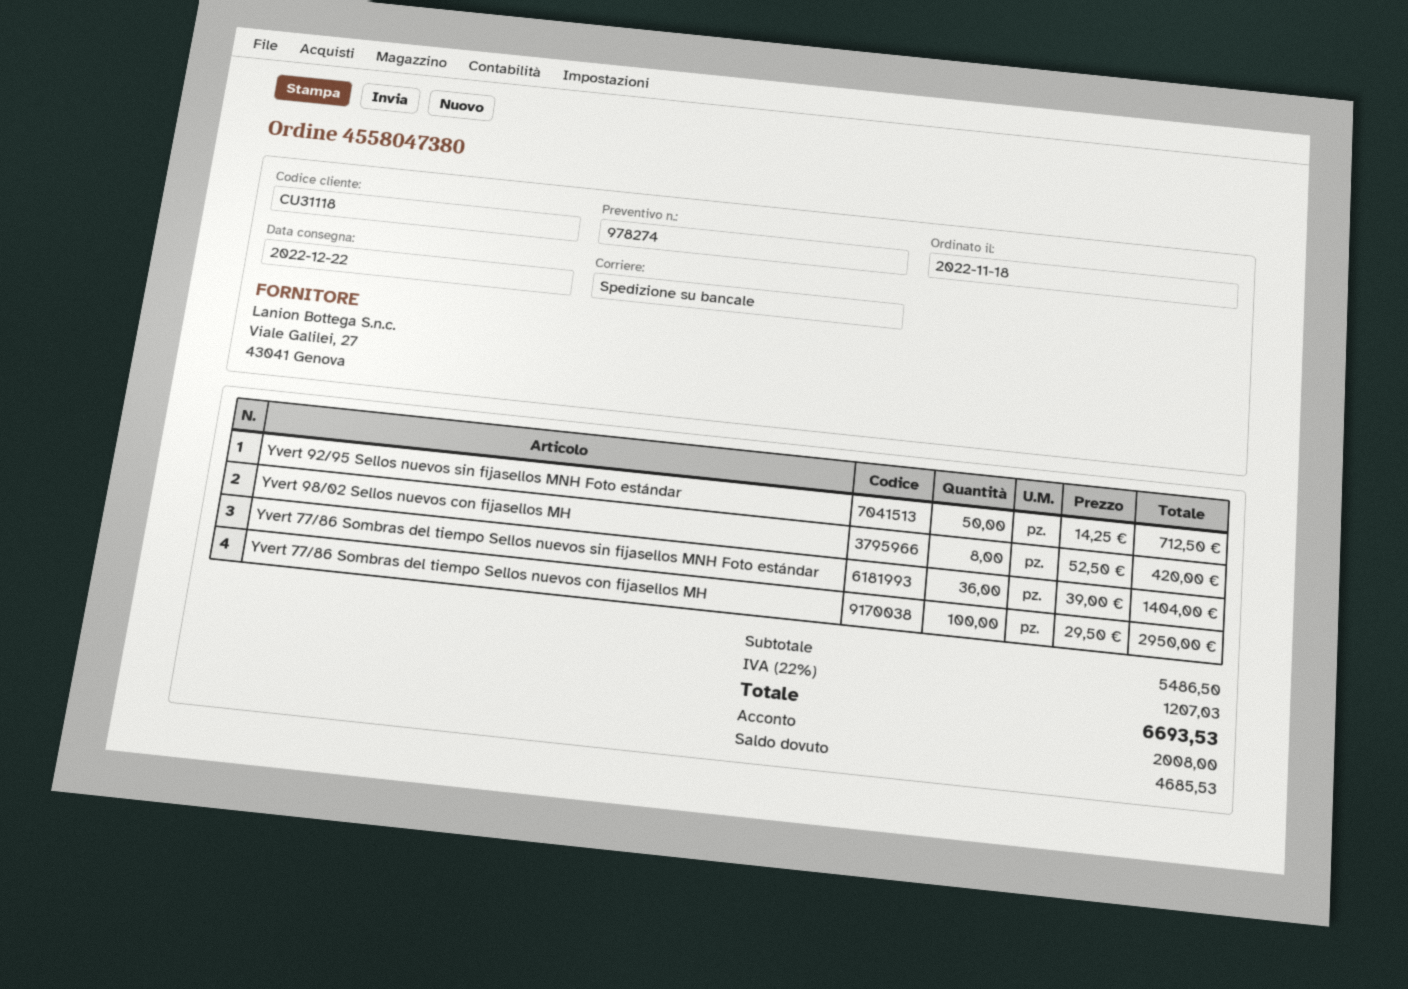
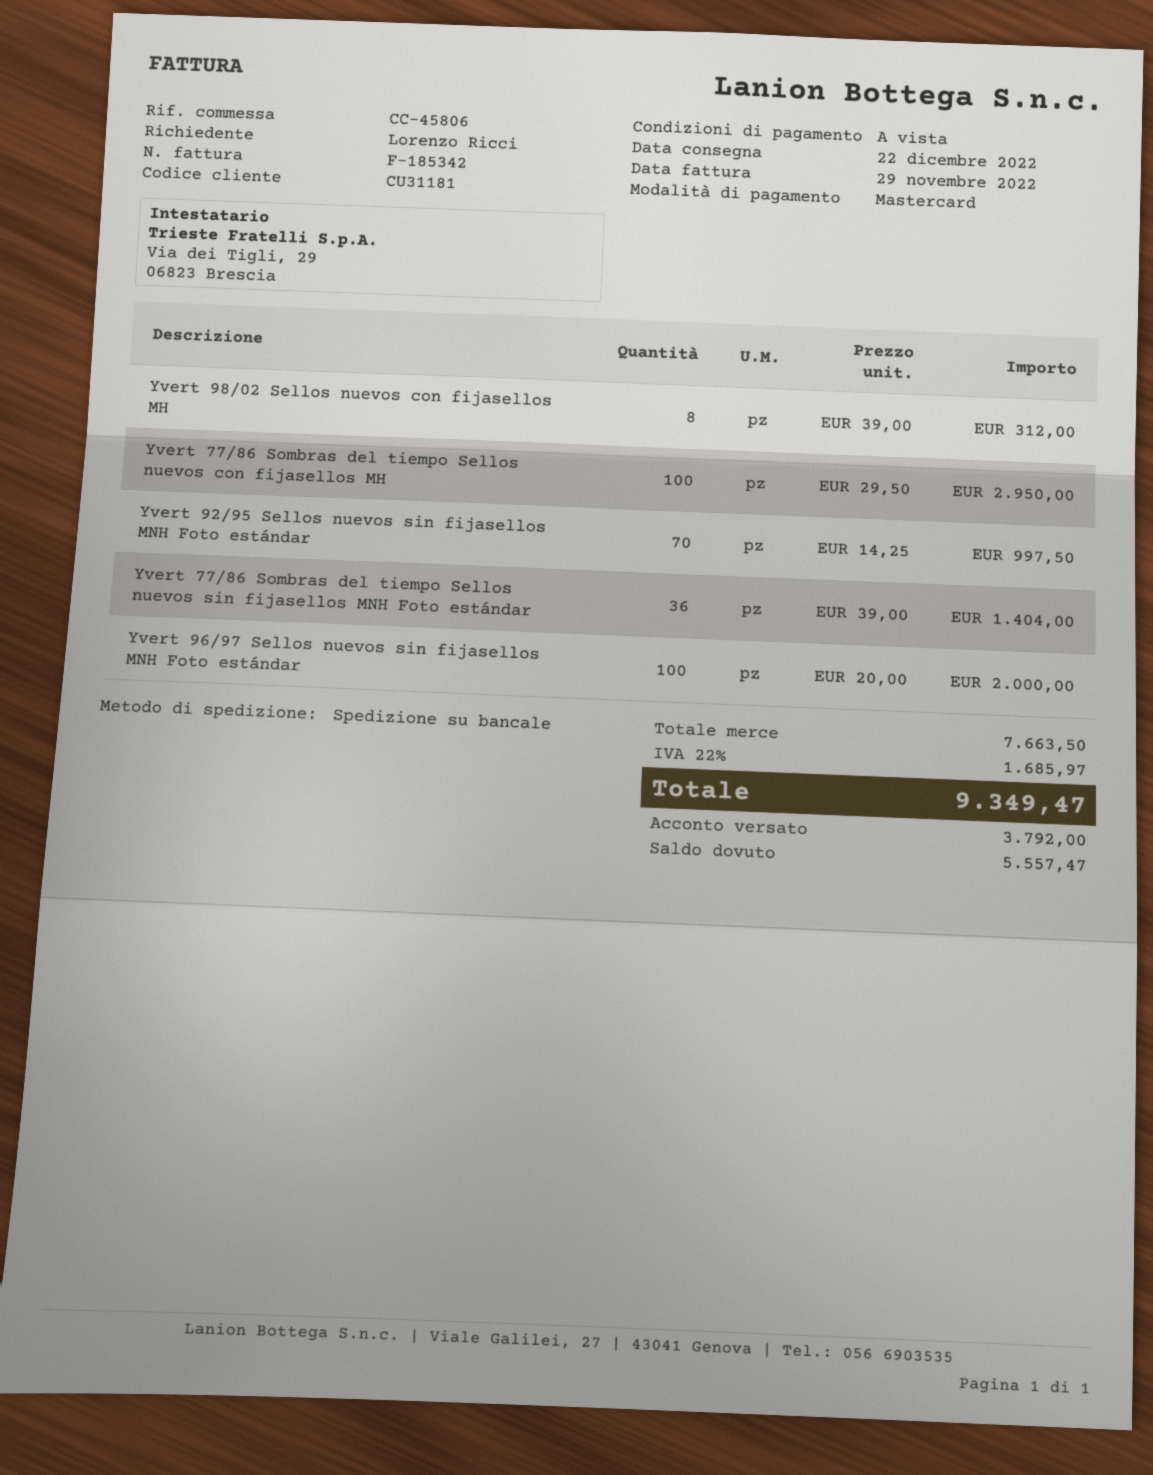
customer number: CU31118 -> CU31181
Yvert 92/95 Sellos nuevos sin fijasellos MNH Foto estándar: 50 x 14.25 = 712.50 -> 70 x 14.25 = 997.50
Yvert 98/02 Sellos nuevos con fijasellos MH: 8 x 52.50 = 420.00 -> 8 x 39.00 = 312.00
Yvert 96/97 Sellos nuevos sin fijasellos MNH Foto estándar: none -> 100 x 20.00 = 2000.00
subtotal: 5486.50 -> 7663.50
tax: 22% = 1207.03 -> 22% = 1685.97
total: 6693.53 -> 9349.47
deposit: 2008.00 -> 3792.00
balance: 4685.53 -> 5557.47

